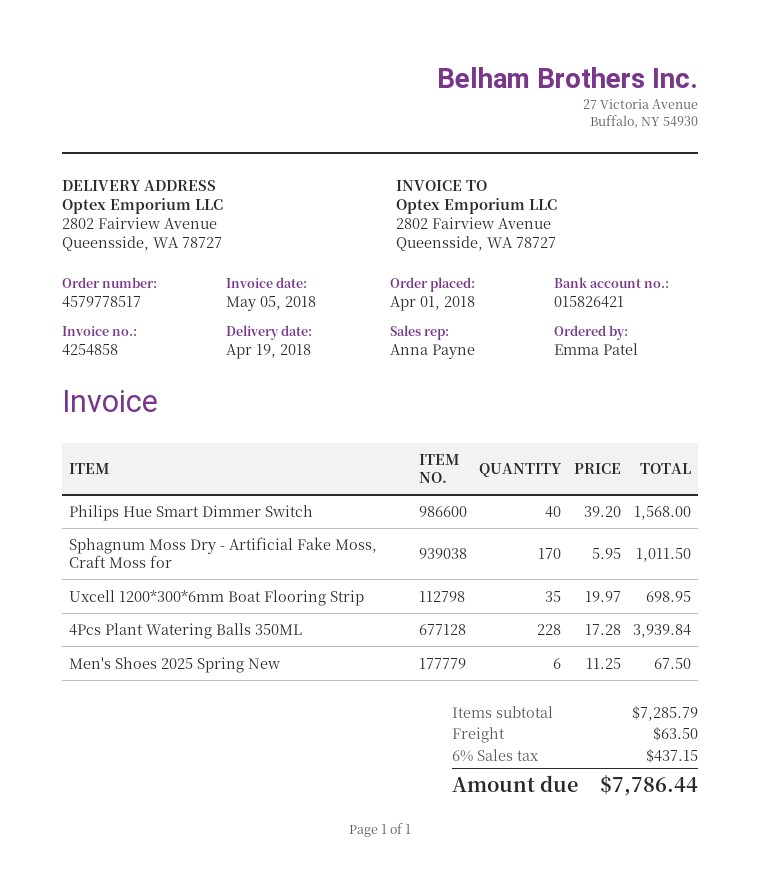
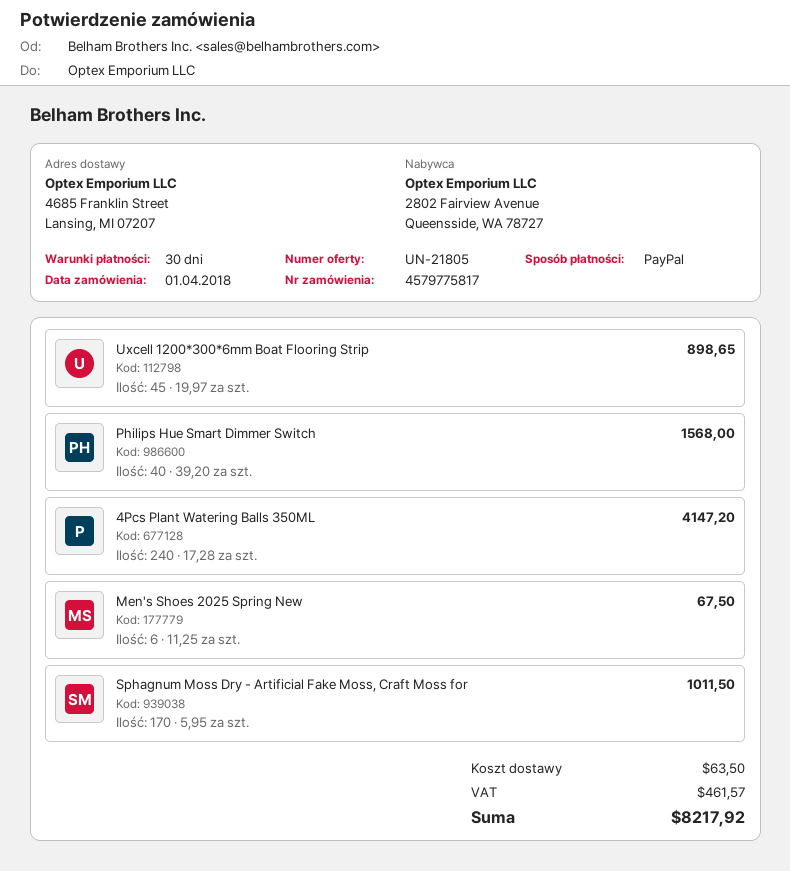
order number: 4579778517 -> 4579775817
ship to: 2802 Fairview Avenue, Queensside, WA 78727 -> 4685 Franklin Street, Lansing, MI 07207
Uxcell 1200*300*6mm Boat Flooring Strip: 35 x 19.97 = 698.95 -> 45 x 19.97 = 898.65
4Pcs Plant Watering Balls 350ML: 228 x 17.28 = 3939.84 -> 240 x 17.28 = 4147.20
tax: 437.15 -> 461.57
total: 7786.44 -> 8217.92

